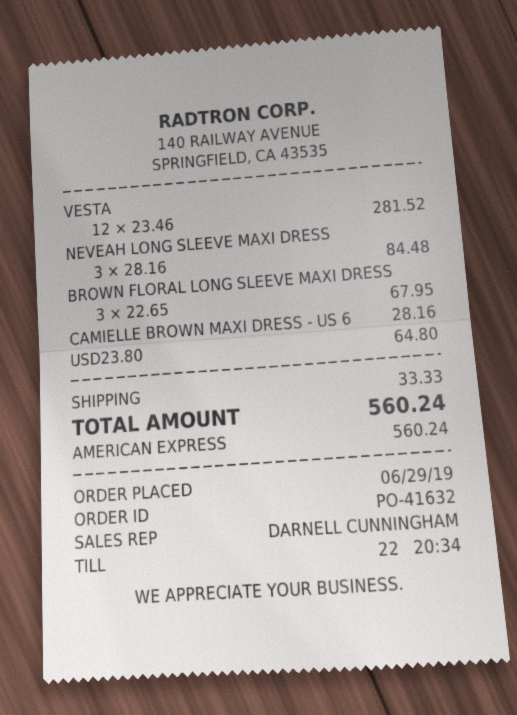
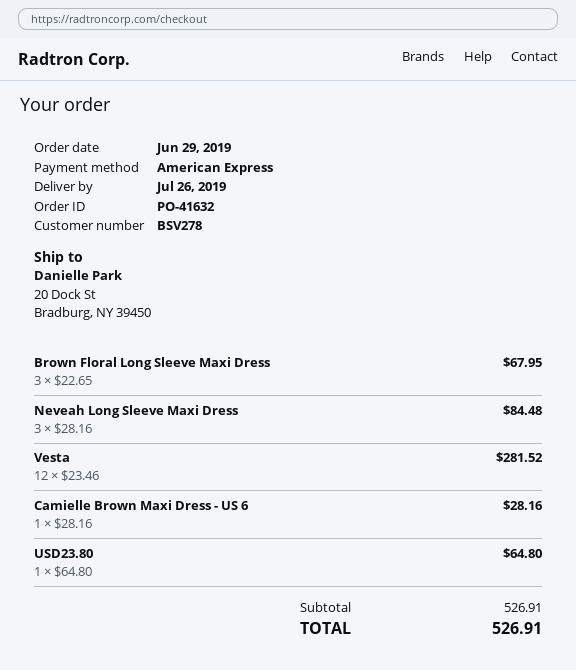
shipping: 33.33 -> none
total: 560.24 -> 526.91

